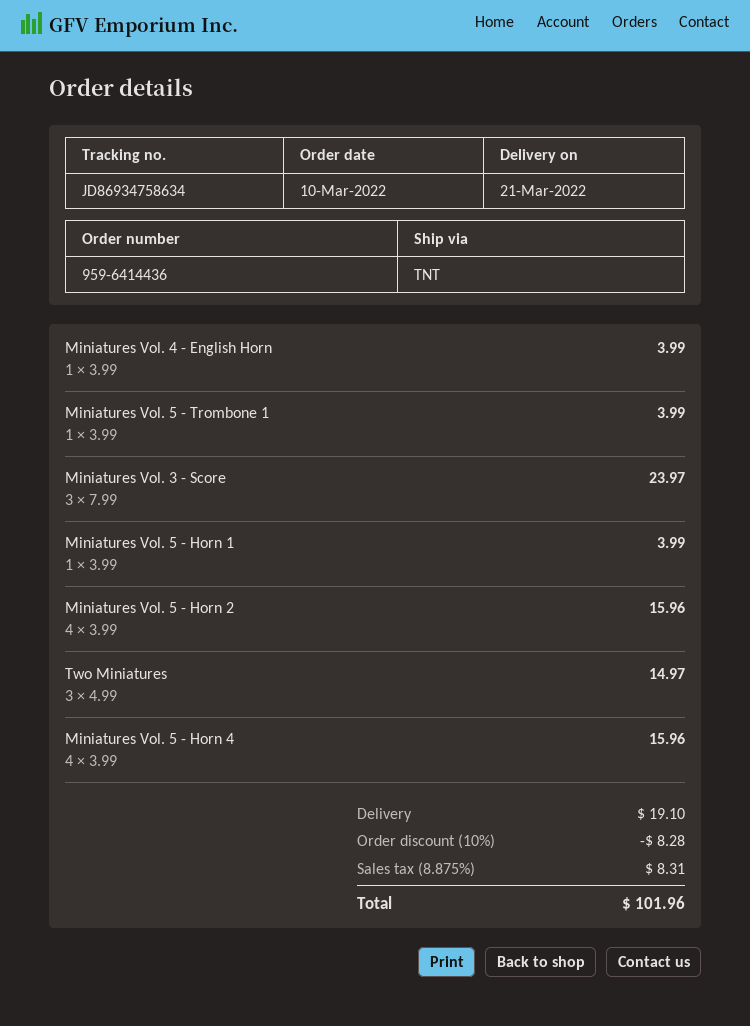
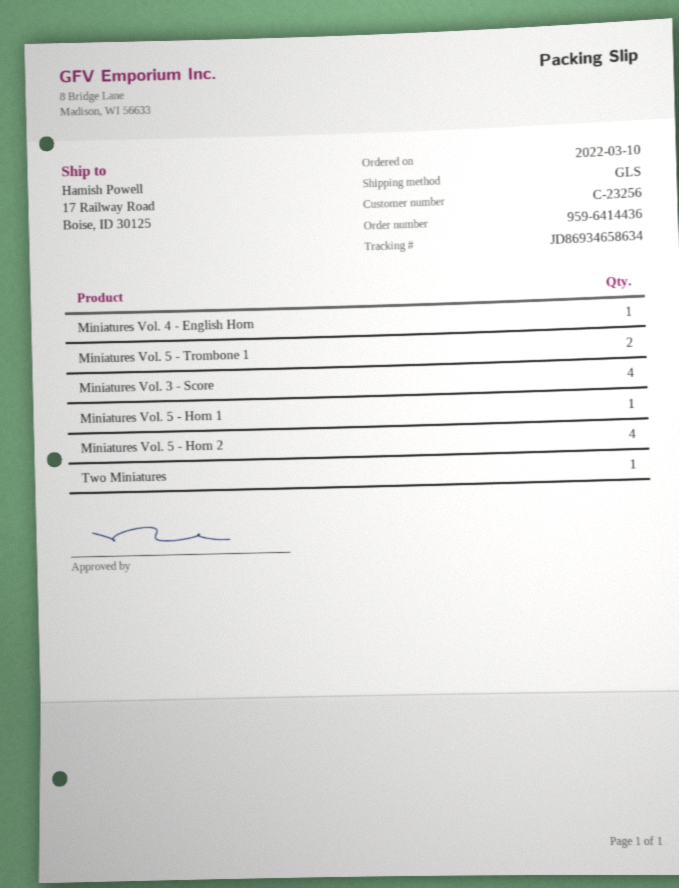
shipping method: TNT -> GLS
tracking number: JD86934758634 -> JD86934658634
Miniatures Vol. 5 - Trombone 1: 1 -> 2
Miniatures Vol. 3 - Score: 3 -> 4
Two Miniatures: 3 -> 1
Miniatures Vol. 5 - Horn 4: 4 -> none

